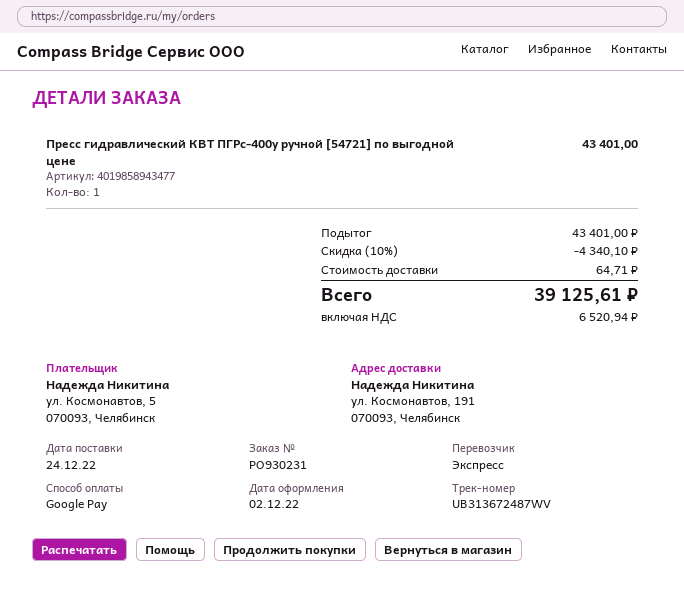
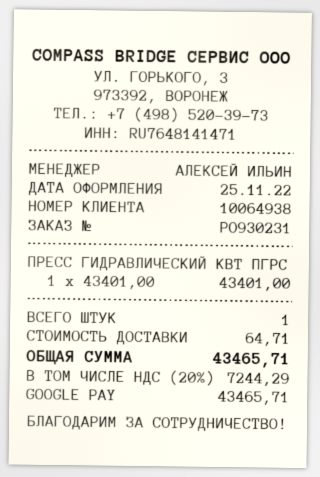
order date: 2022-12-02 -> 2022-11-25
discount: 10% = 4340.10 -> none
tax: 6520.94 -> 7244.29
total: 39125.61 -> 43465.71

